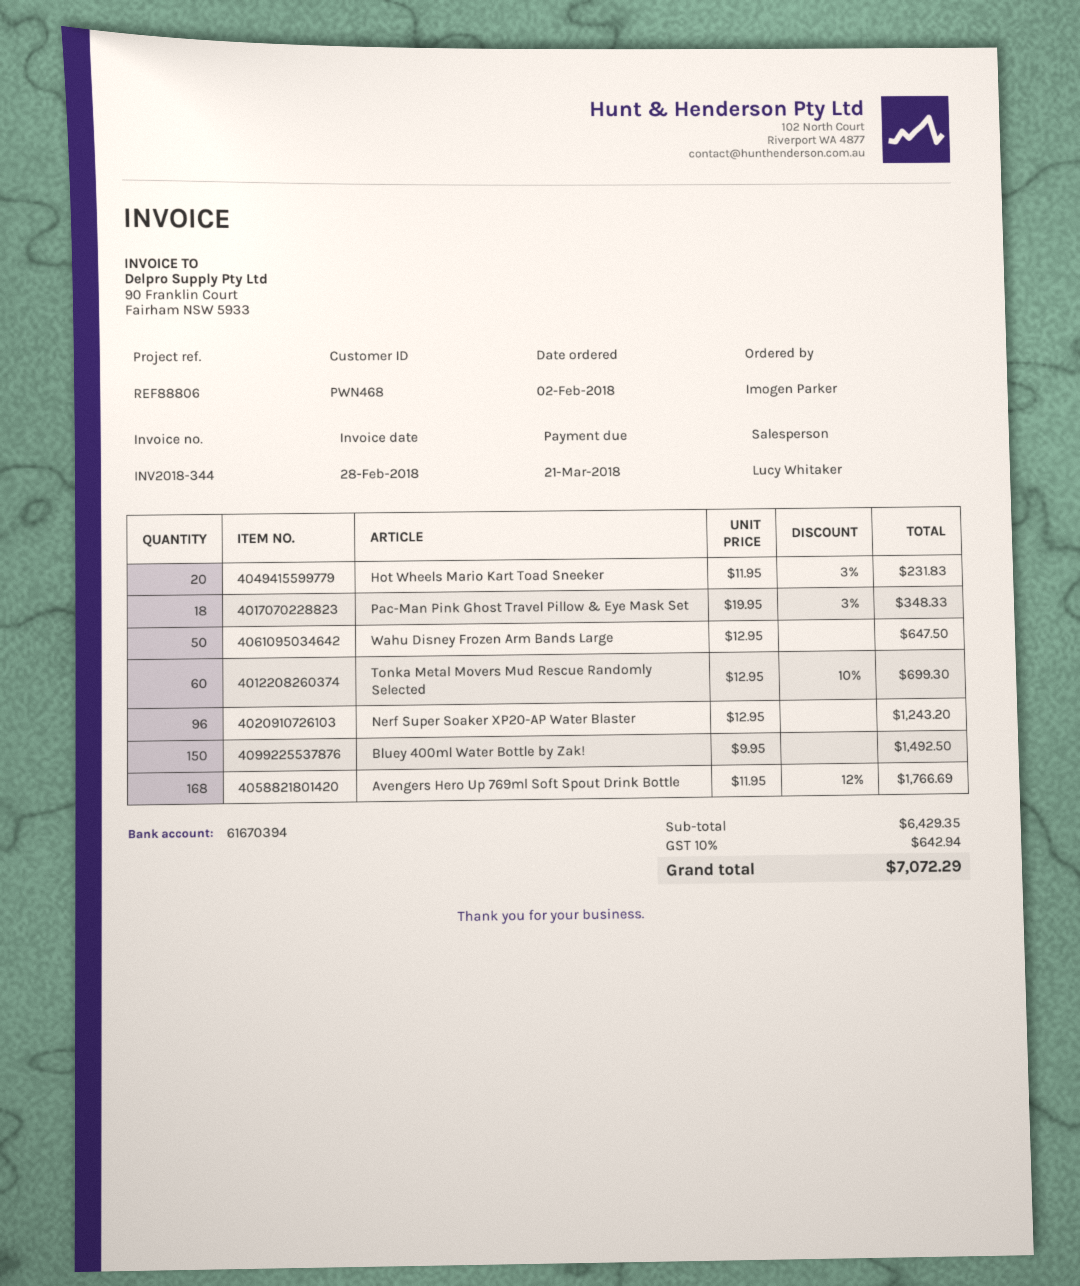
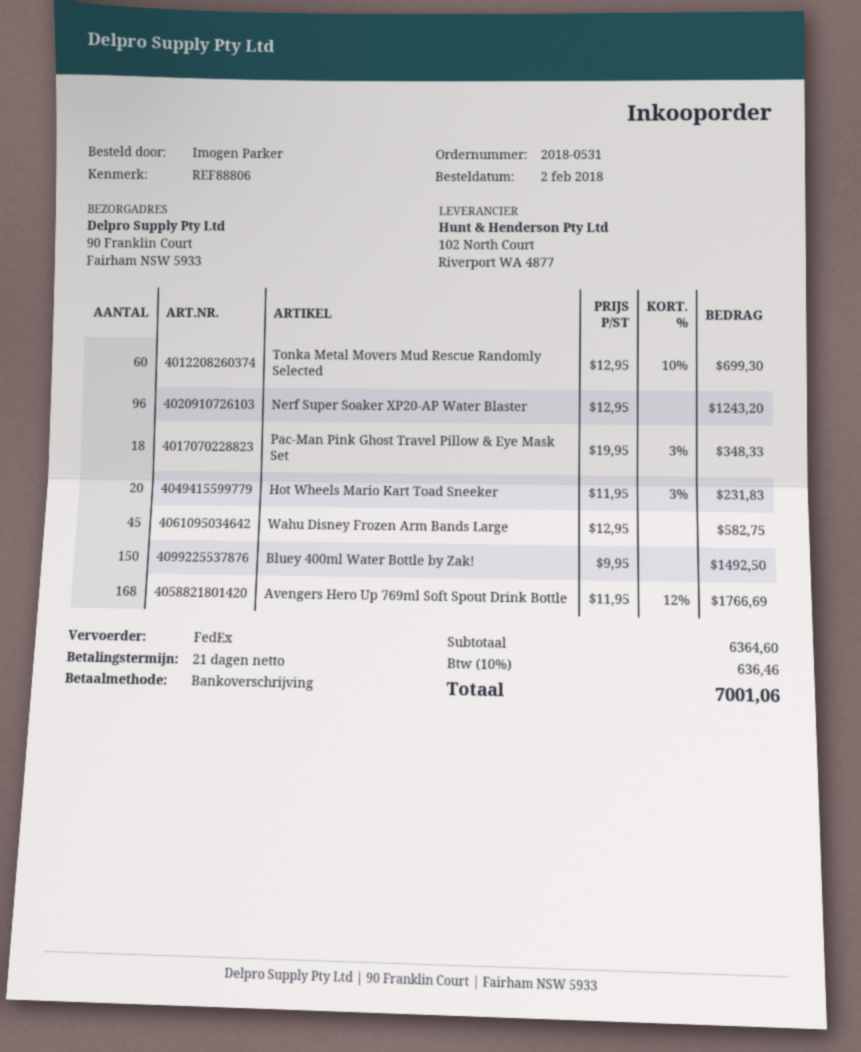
Wahu Disney Frozen Arm Bands Large: 50 x 12.95 = 647.50 -> 45 x 12.95 = 582.75
subtotal: 6429.35 -> 6364.60
tax: 10% = 642.94 -> 10% = 636.46
total: 7072.29 -> 7001.06

